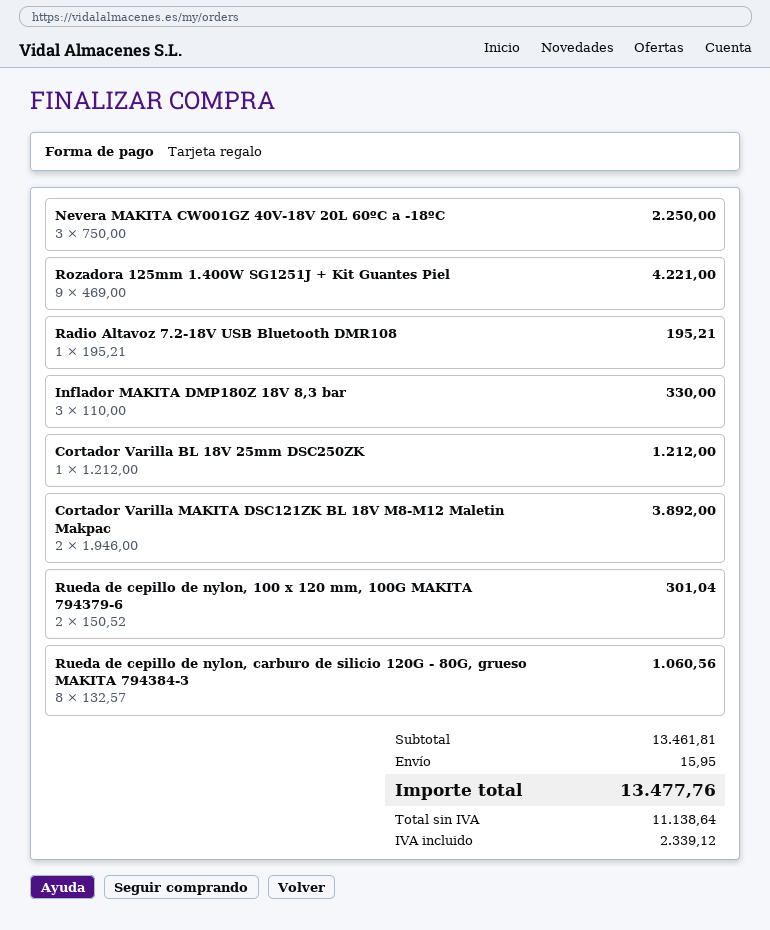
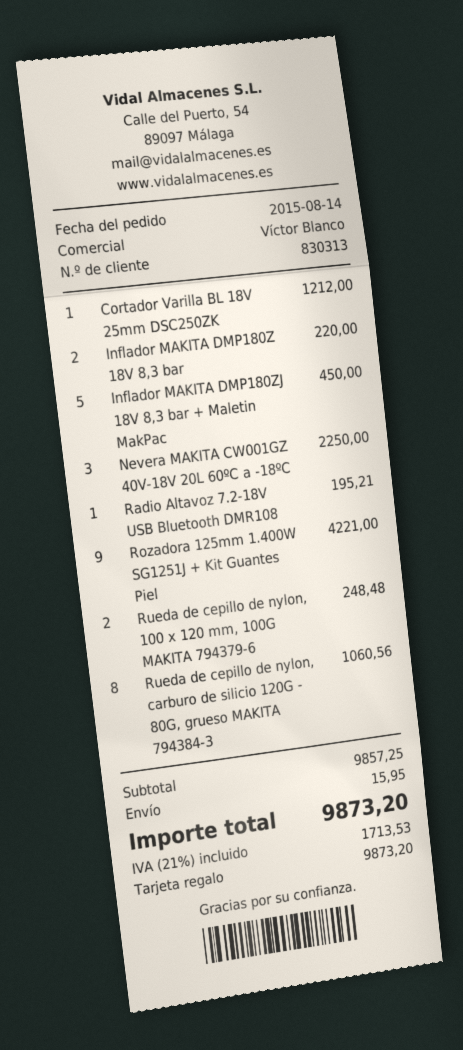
Inflador MAKITA DMP180Z 18V 8,3 bar: 3 for 330.00 -> 2 for 220.00
Cortador Varilla MAKITA DSC121ZK BL 18V M8-M12 Maletin Makpac: 2 for 3892.00 -> none
Rueda de cepillo de nylon, 100 x 120 mm, 100G MAKITA 794379-6: 2 for 301.04 -> 2 for 248.48
Inflador MAKITA DMP180ZJ 18V 8,3 bar + Maletin MakPac: none -> 5 for 450.00
subtotal: 13461.81 -> 9857.25
tax: 2339.12 -> 1713.53
total: 13477.76 -> 9873.20

